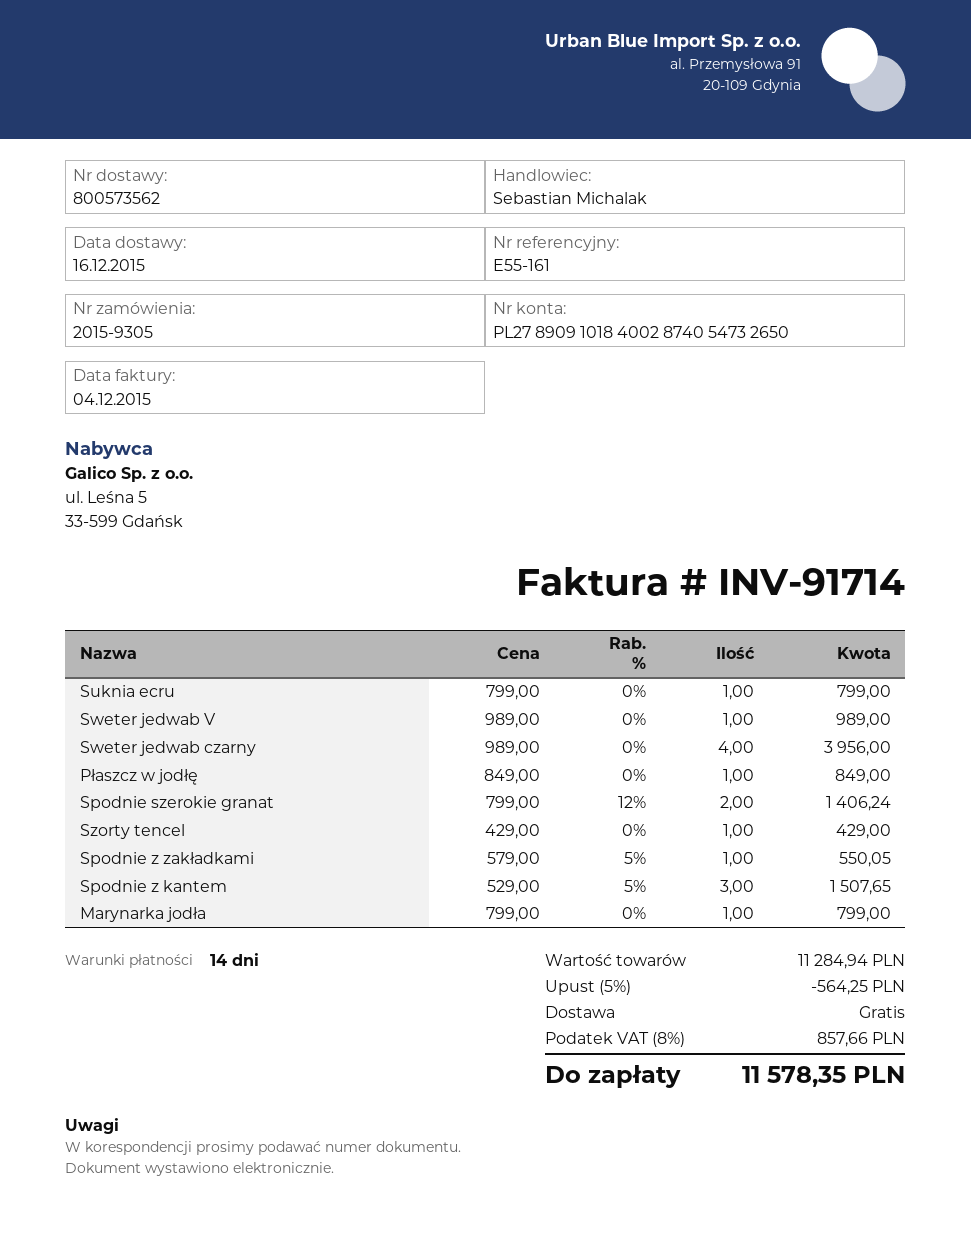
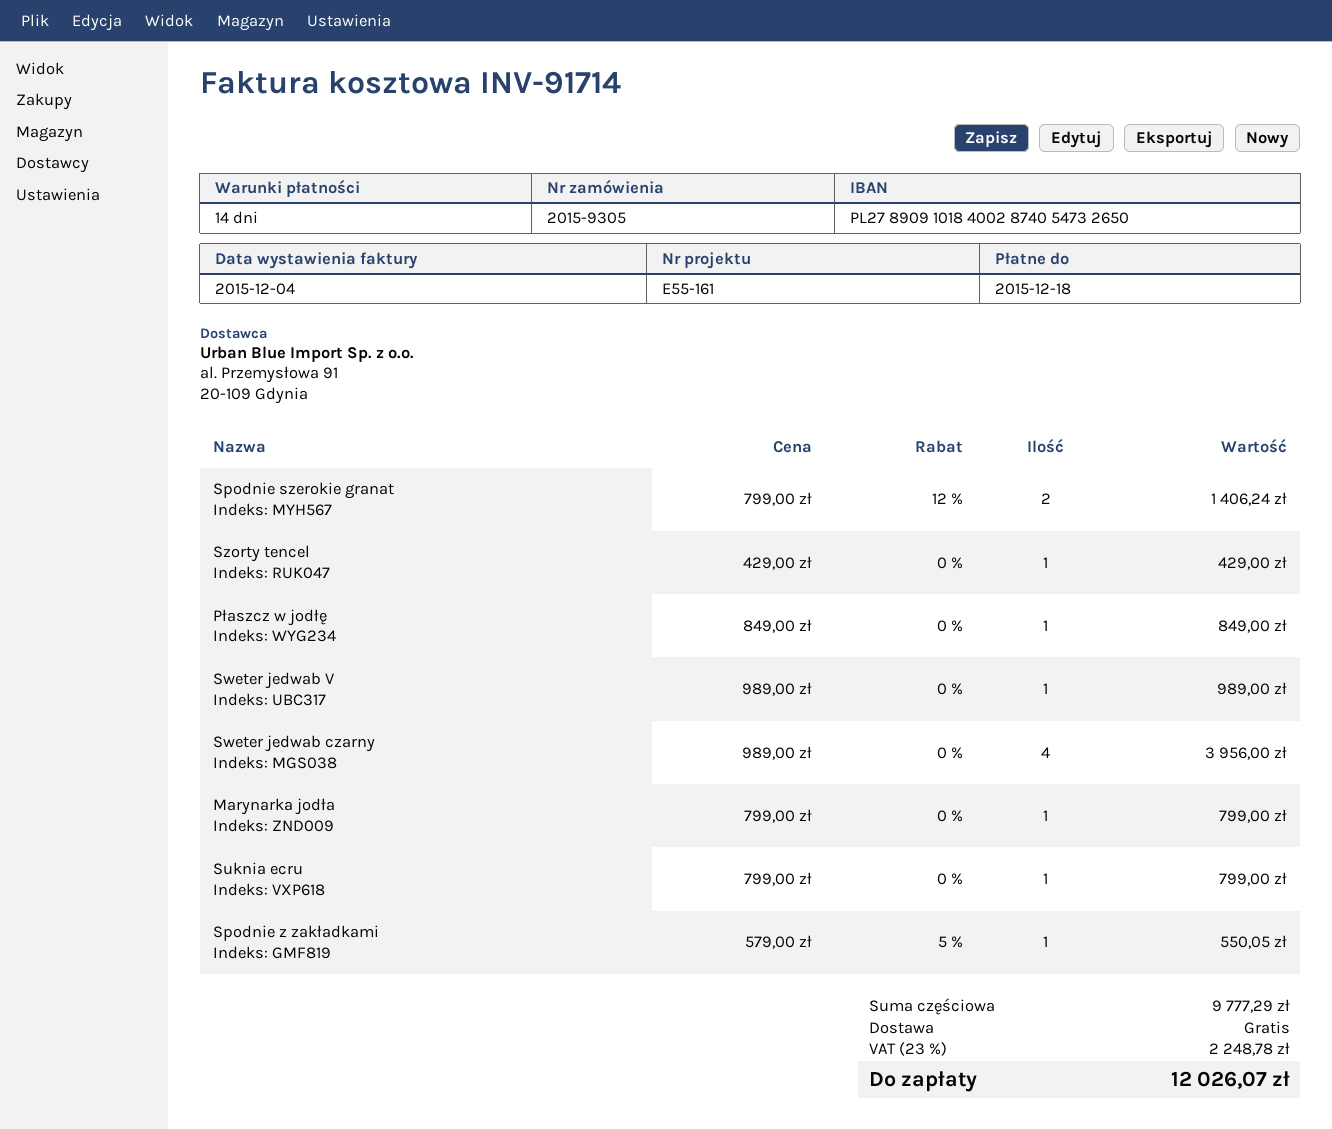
Spodnie z kantem: 3 x 529.00 - 5% = 1507.65 -> none
subtotal: 11284.94 -> 9777.29
discount: 5% = 564.25 -> none
tax: 8% = 857.66 -> 23% = 2248.78
total: 11578.35 -> 12026.07

